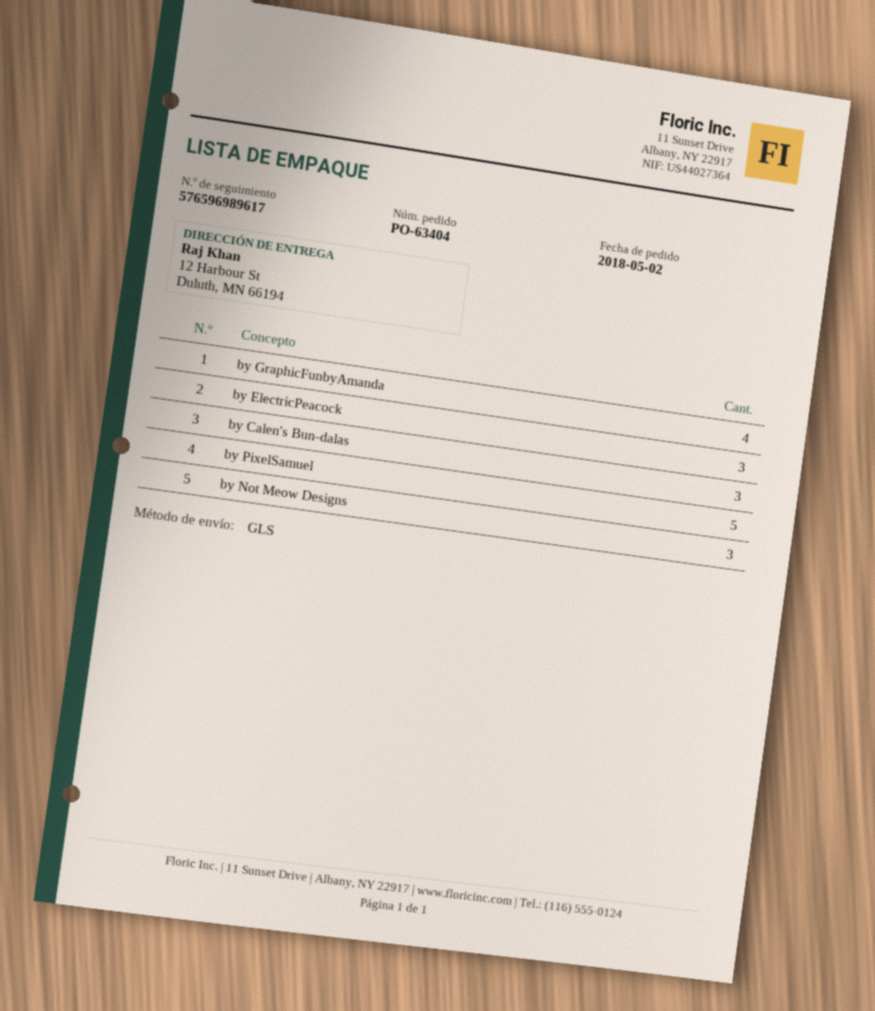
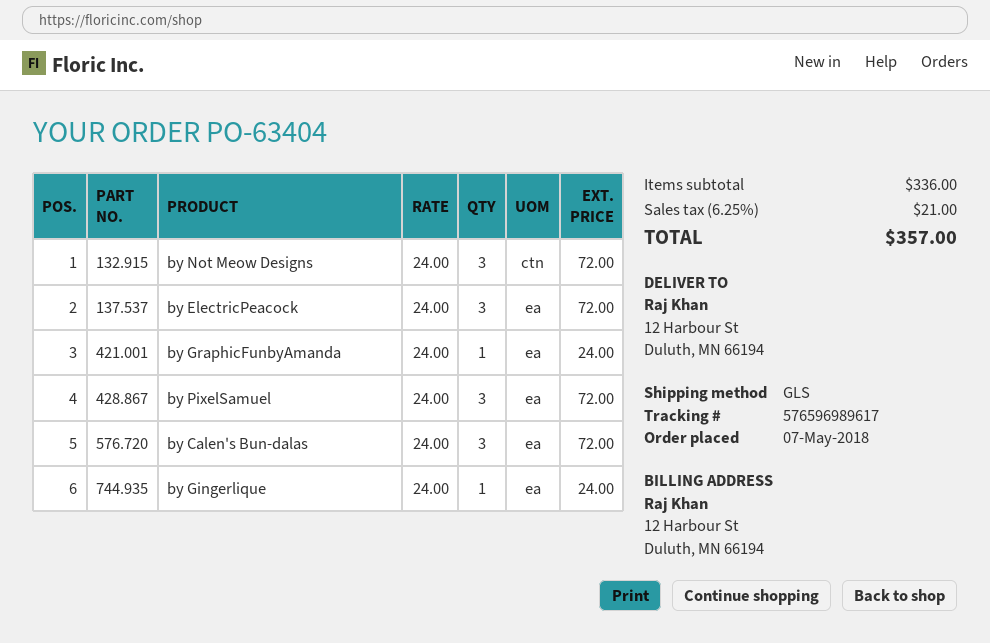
order date: 2018-05-02 -> 2018-05-07
by GraphicFunbyAmanda: 4 -> 1
by PixelSamuel: 5 -> 3
by Gingerlique: none -> 1

